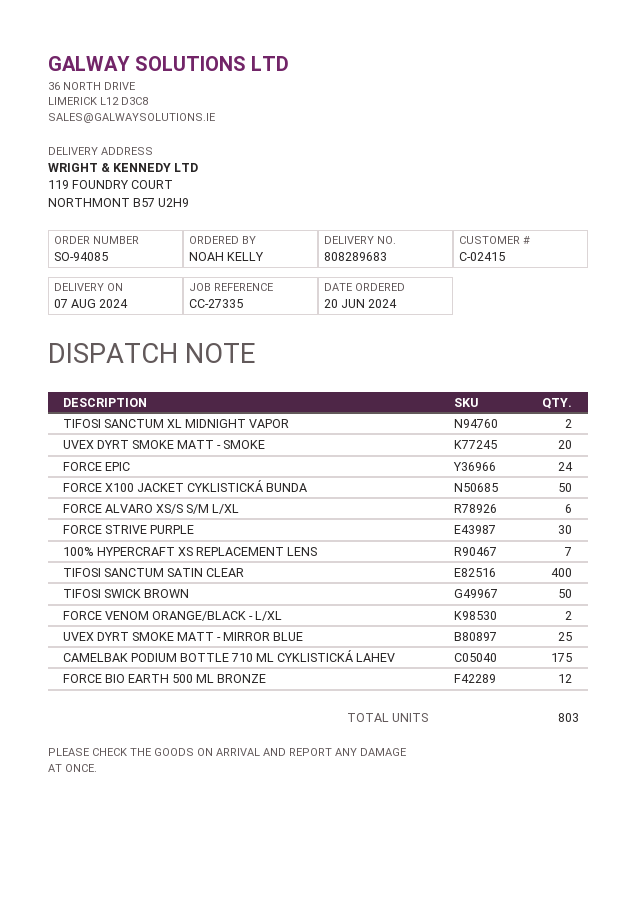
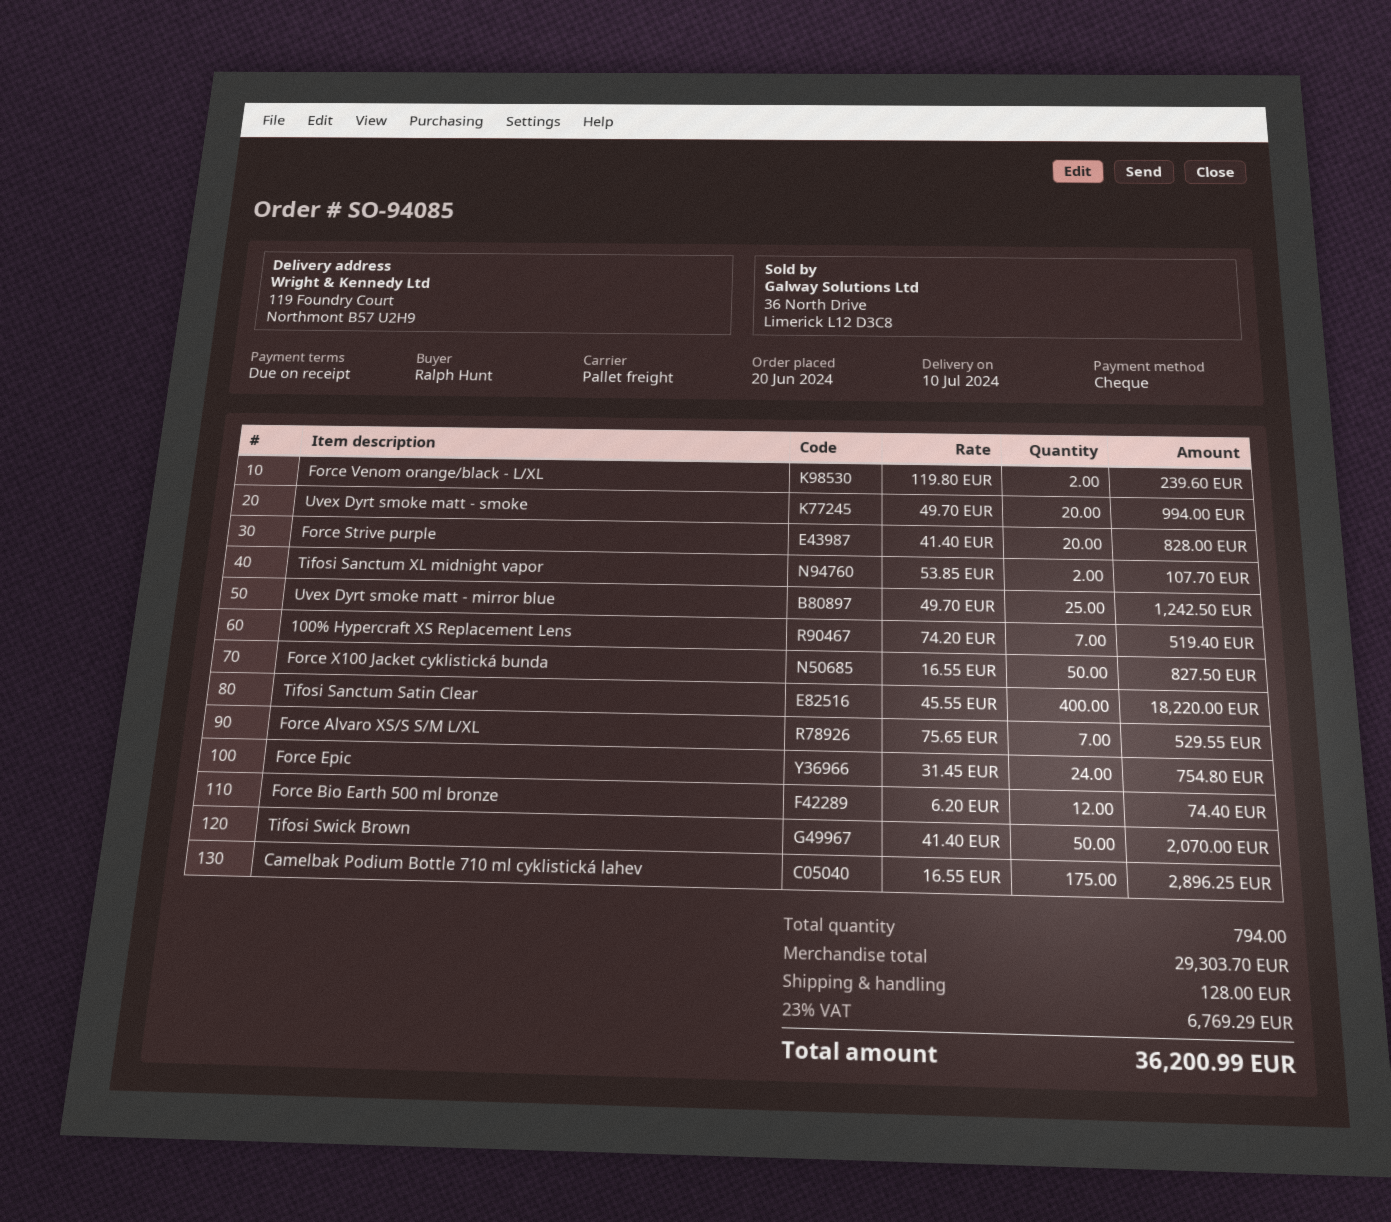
delivery date: 2024-08-07 -> 2024-07-10
ordered by: NOAH KELLY -> Ralph Hunt
FORCE ALVARO XS/S S/M L/XL: 6 -> 7
FORCE STRIVE PURPLE: 30 -> 20
total quantity: 803 -> 794

